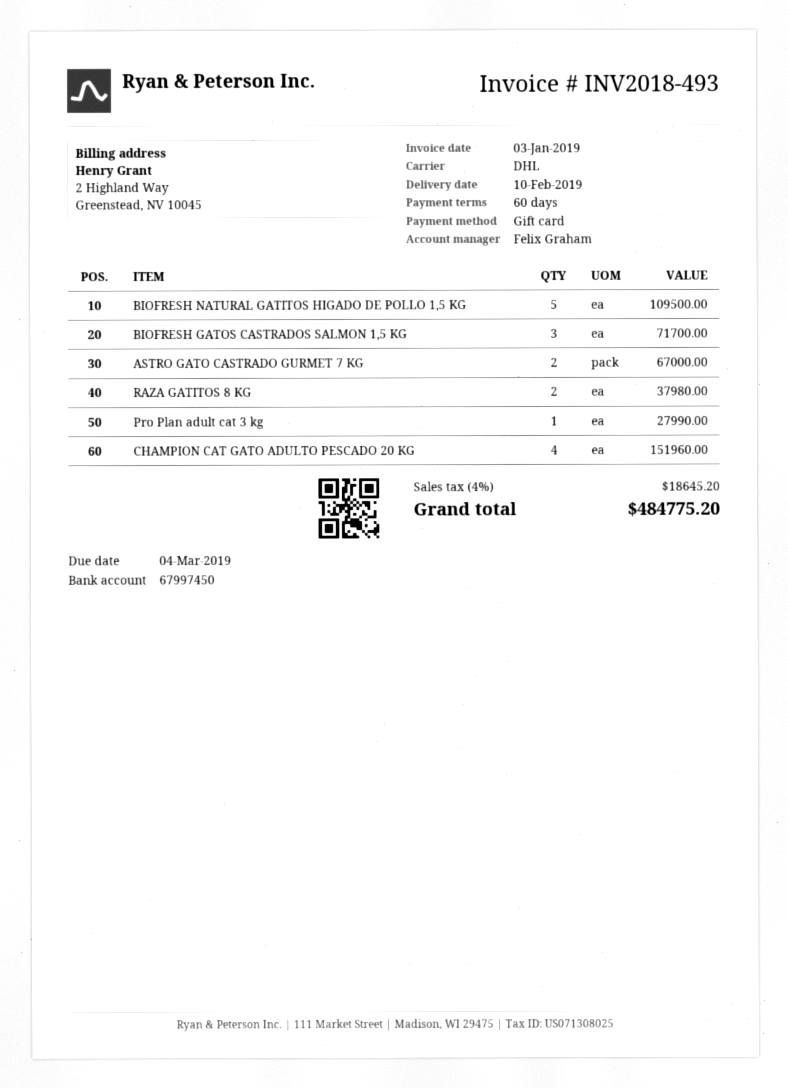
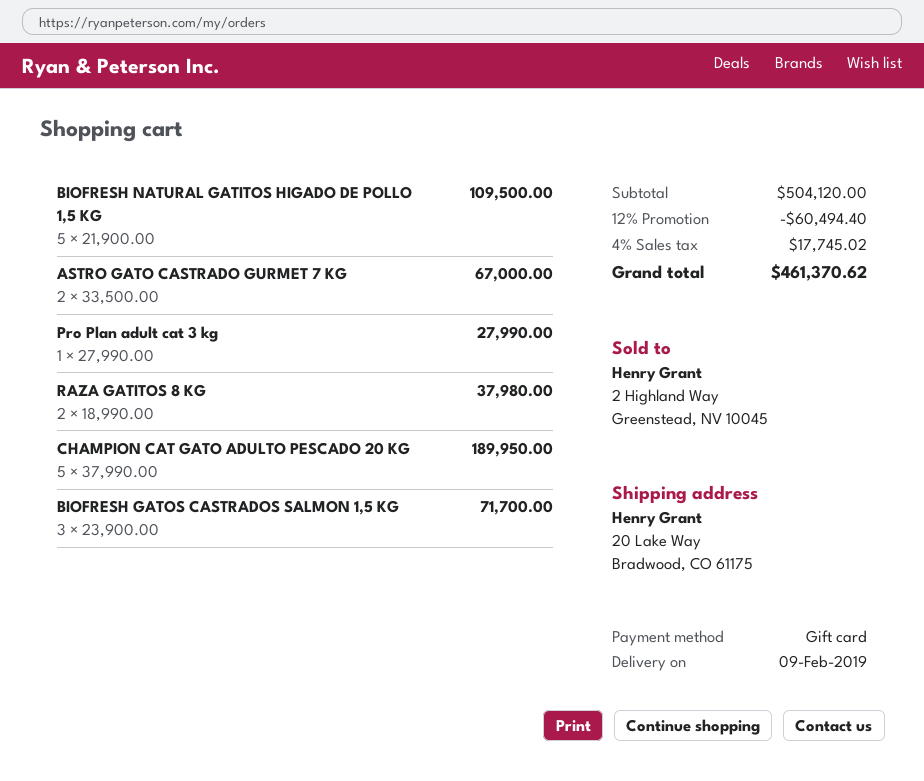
delivery date: 2019-02-10 -> 2019-02-09
CHAMPION CAT GATO ADULTO PESCADO 20 KG: 4 for 151960.00 -> 5 for 189950.00
discount: none -> 12% = 60494.40
tax: 4% = 18645.20 -> 4% = 17745.02
total: 484775.20 -> 461370.62

